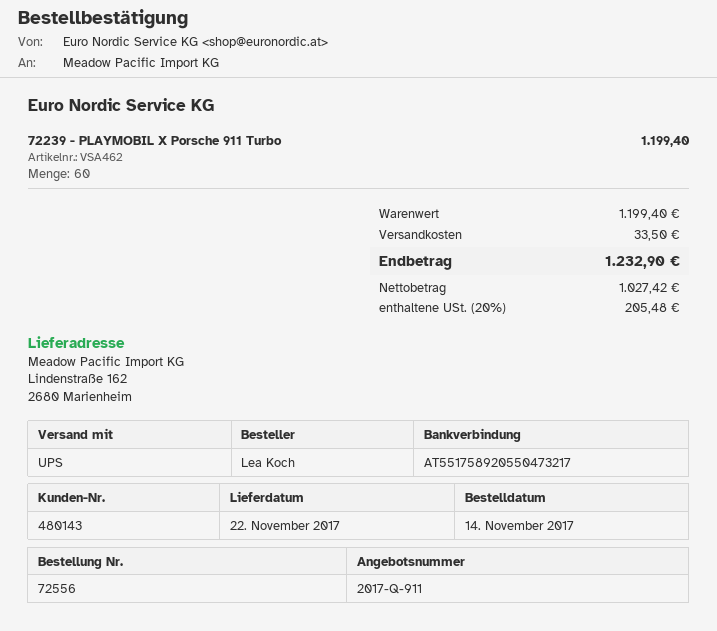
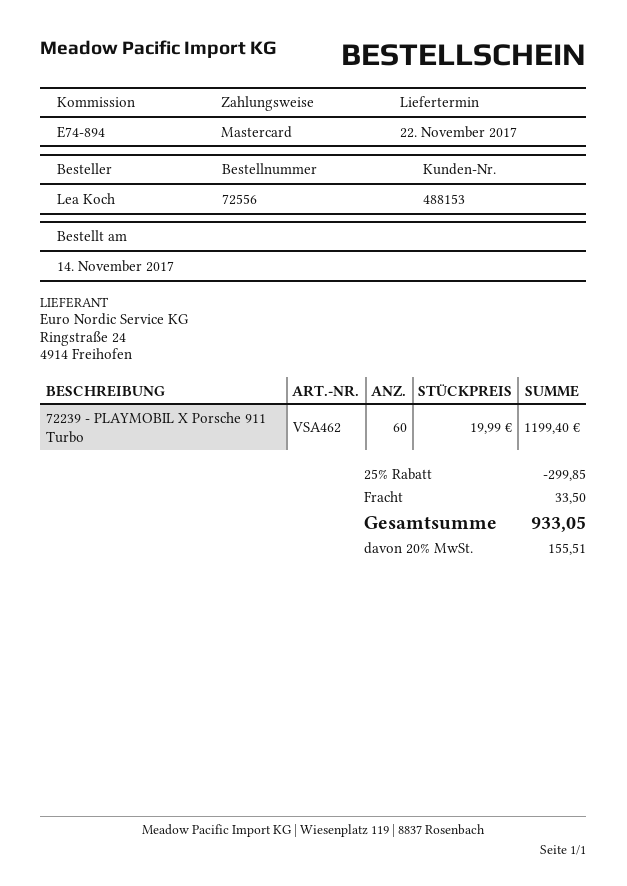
customer number: 480143 -> 488153
discount: none -> 25% = 299.85
tax: 20% = 205.48 -> 20% = 155.51
total: 1232.90 -> 933.05

